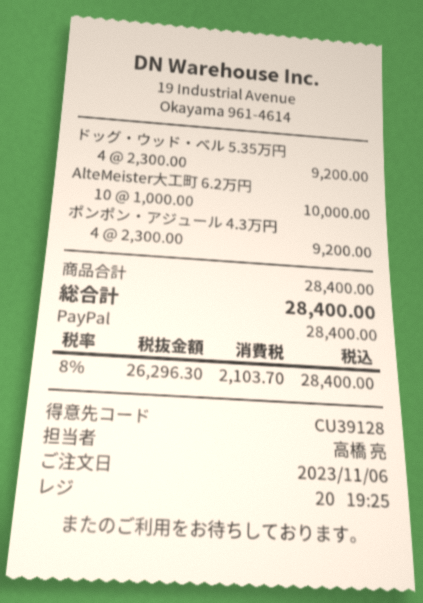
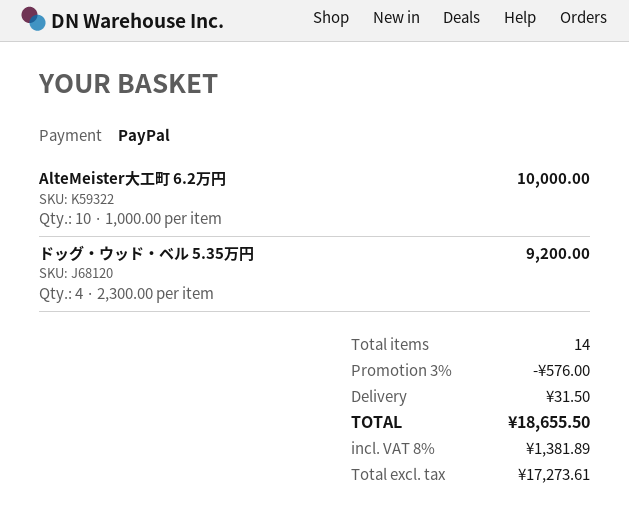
ポンポン・アジュール 4.3万円: 4 x 2300.00 = 9200.00 -> none
discount: none -> 3% = 576.00
shipping: none -> 31.50
net: 26296.30 -> 17273.61
tax: 8% = 2103.70 -> 8% = 1381.89
total: 28400.00 -> 18655.50

